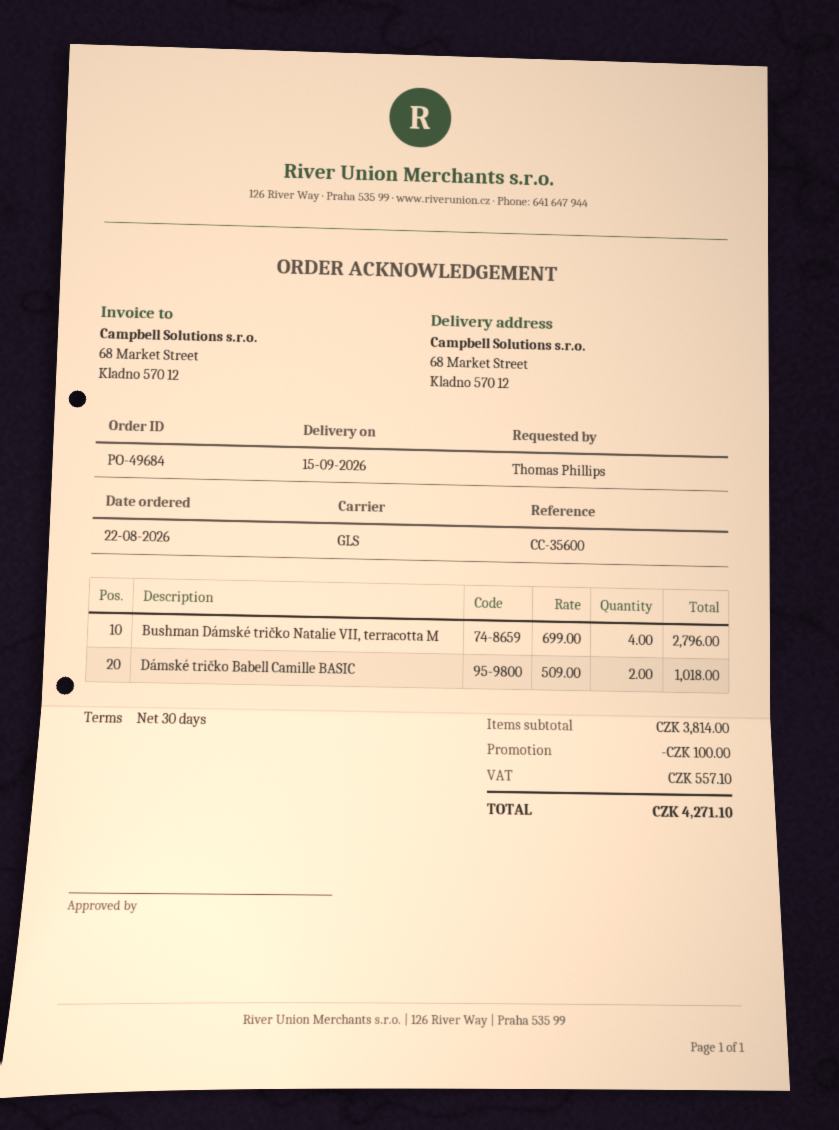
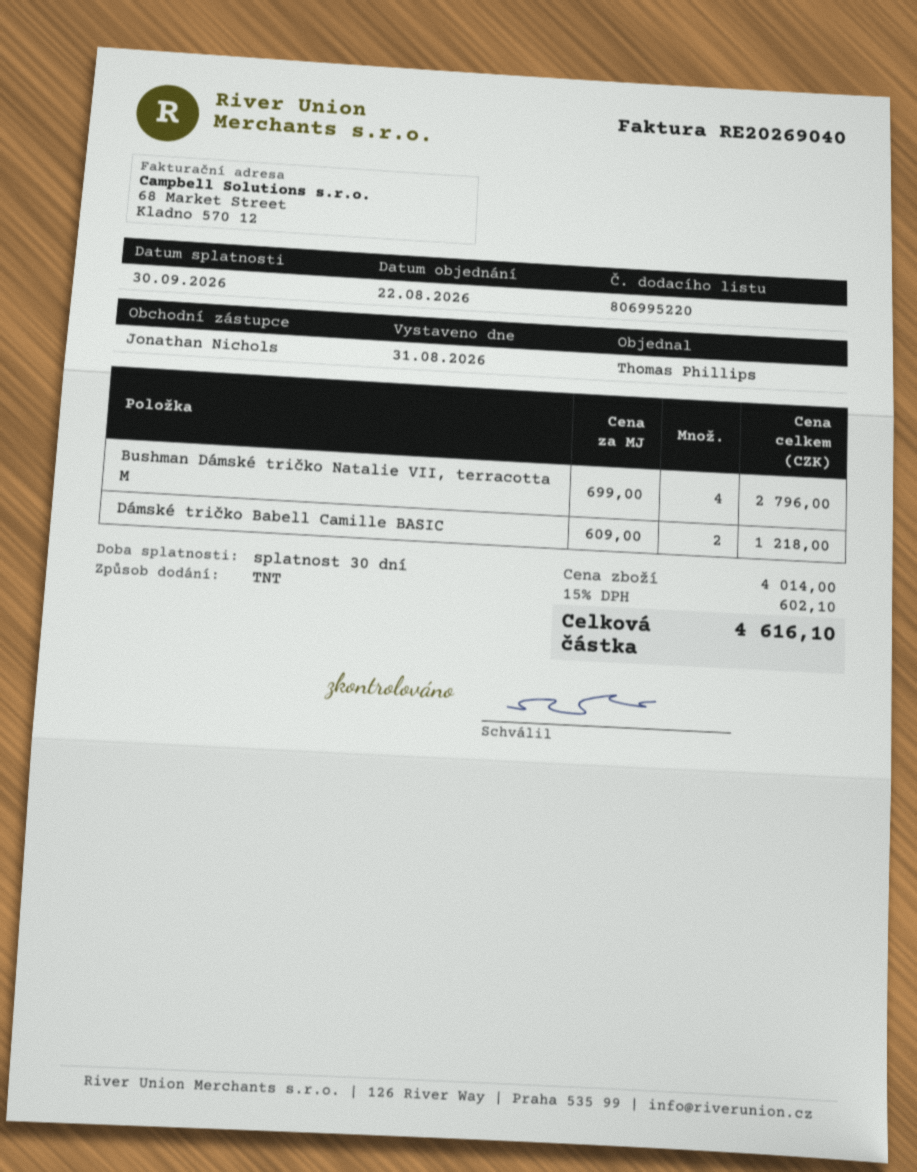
shipping method: GLS -> TNT
Dámské tričko Babell Camille BASIC: 2 x 509.00 = 1018.00 -> 2 x 609.00 = 1218.00
subtotal: 3814.00 -> 4014.00
discount: 100.00 -> none
tax: 557.10 -> 602.10
total: 4271.10 -> 4616.10

